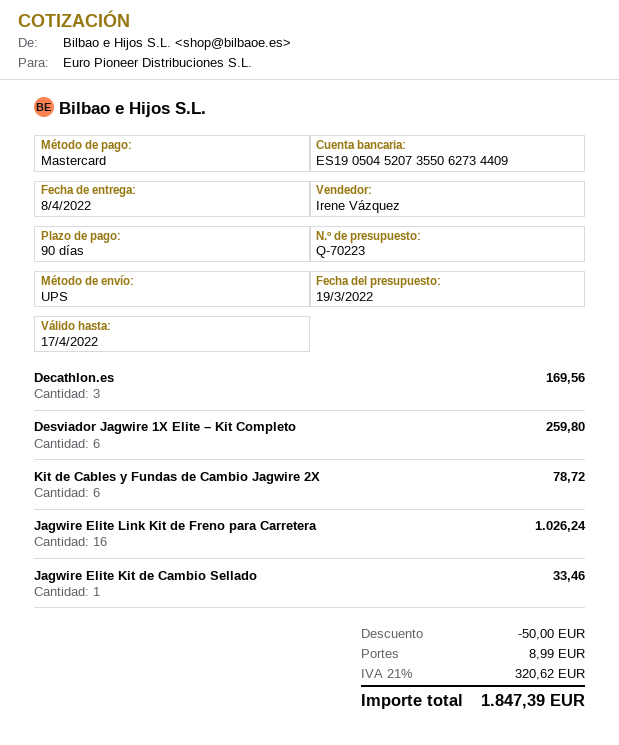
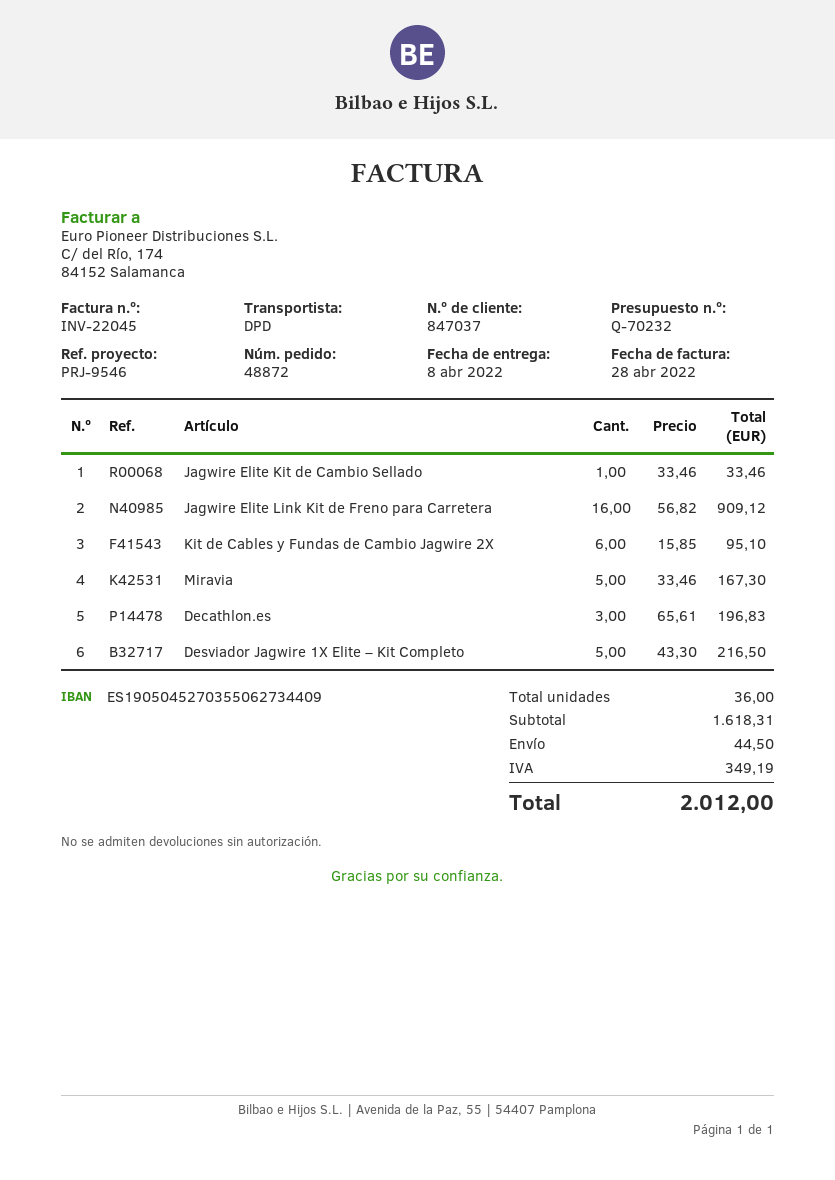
quote number: Q-70223 -> Q-70232
bank account: ES1905045207355062734409 -> ES1905045270355062734409
shipping method: UPS -> DPD
Decathlon.es: 3 for 169.56 -> 3 for 196.83
Desviador Jagwire 1X Elite – Kit Completo: 6 for 259.80 -> 5 for 216.50
Kit de Cables y Fundas de Cambio Jagwire 2X: 6 for 78.72 -> 6 for 95.10
Jagwire Elite Link Kit de Freno para Carretera: 16 for 1026.24 -> 16 for 909.12
Miravia: none -> 5 for 167.30
discount: 50.00 -> none
shipping: 8.99 -> 44.50
tax: 320.62 -> 349.19
total: 1847.39 -> 2012.00

